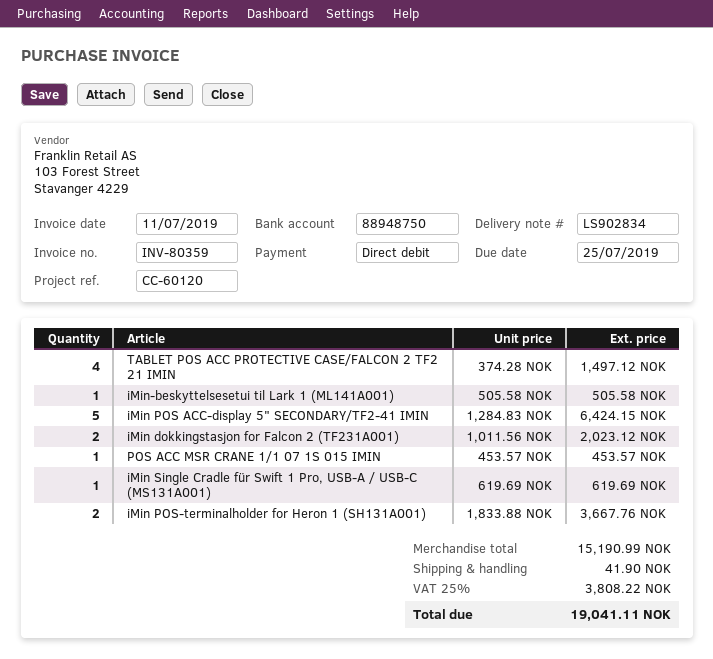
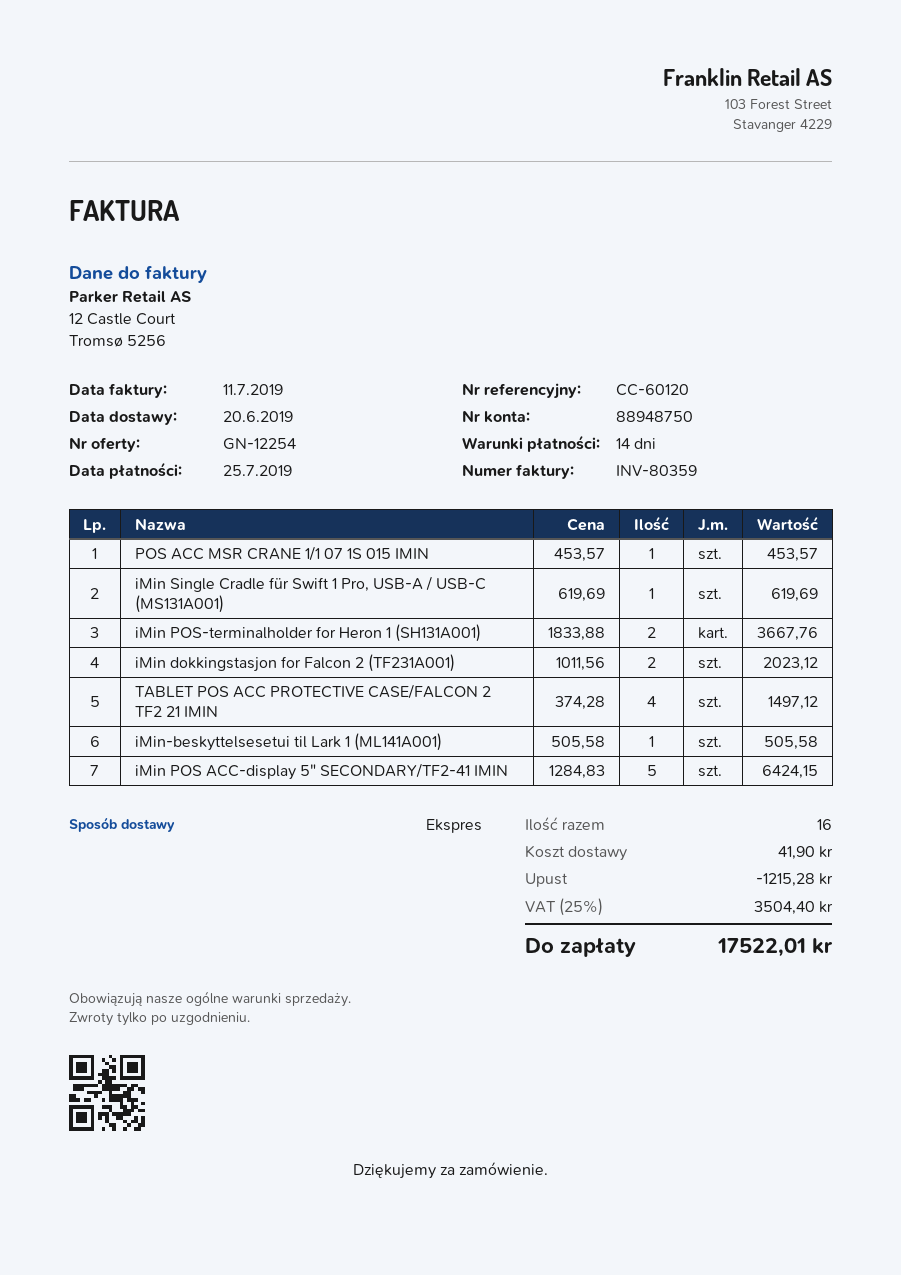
discount: none -> 1215.28
tax: 25% = 3808.22 -> 25% = 3504.40
total: 19041.11 -> 17522.01

